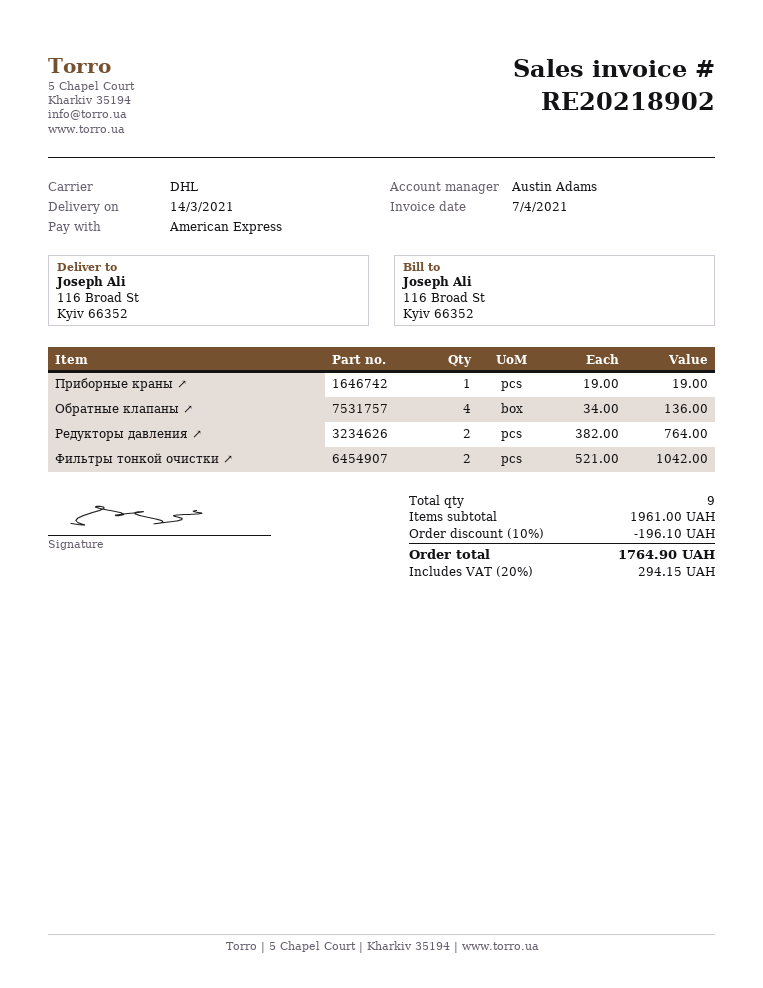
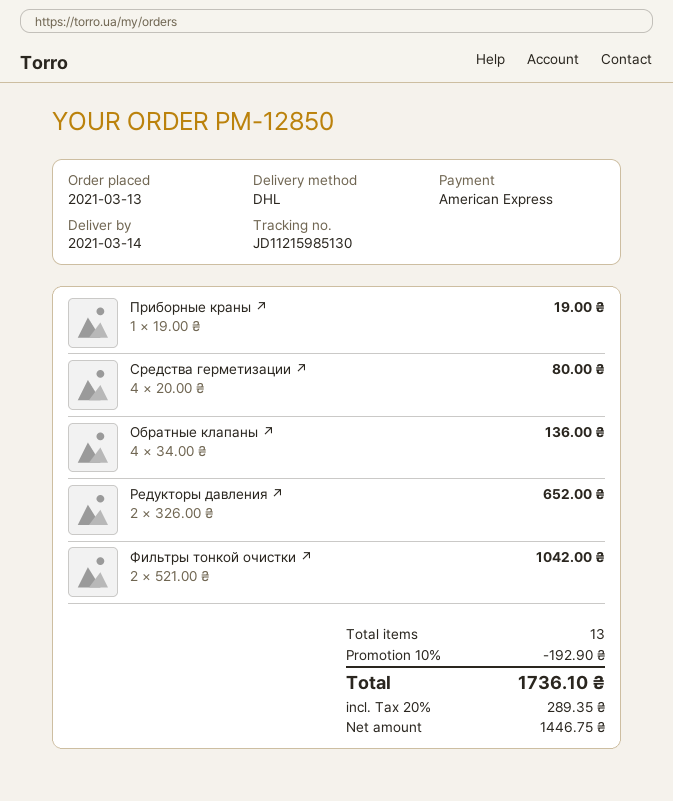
Редукторы давления ↗: 2 x 382.00 = 764.00 -> 2 x 326.00 = 652.00
Средства герметизации ↗: none -> 4 x 20.00 = 80.00
total quantity: 9 -> 13
discount: 10% = 196.10 -> 10% = 192.90
tax: 20% = 294.15 -> 20% = 289.35
total: 1764.90 -> 1736.10

